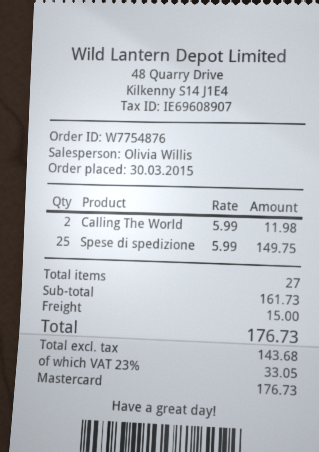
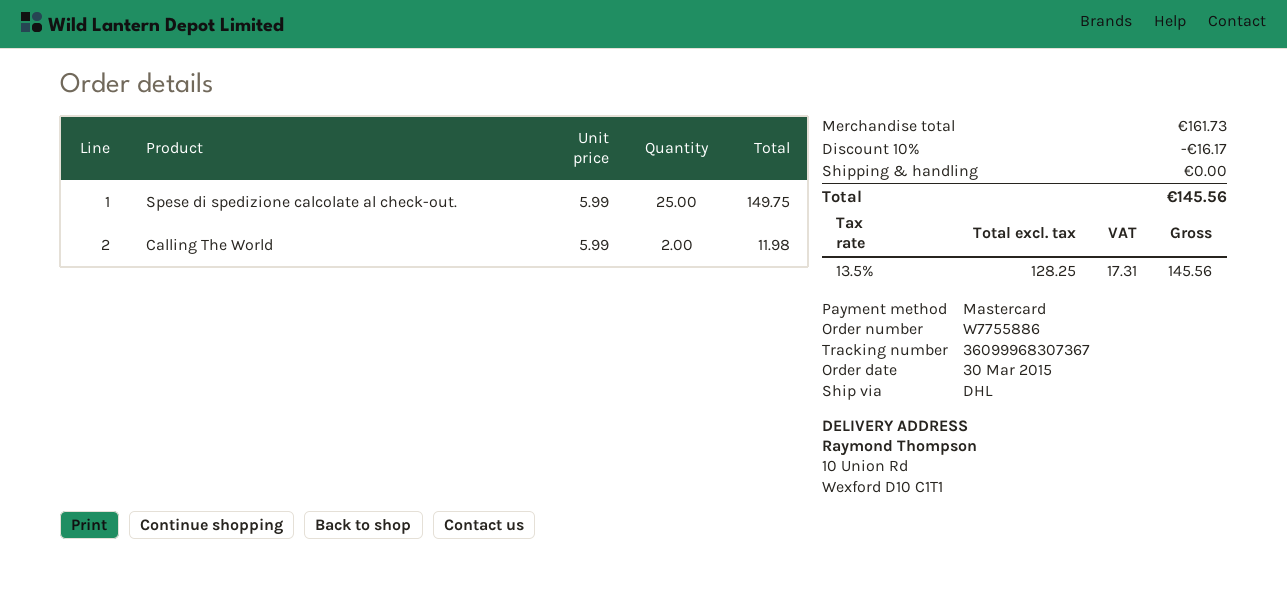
order number: W7754876 -> W7755886
discount: none -> 10% = 16.17
shipping: 15.00 -> 0.00
net: 143.68 -> 128.25
tax: 23% = 33.05 -> 13.5% = 17.31
total: 176.73 -> 145.56

